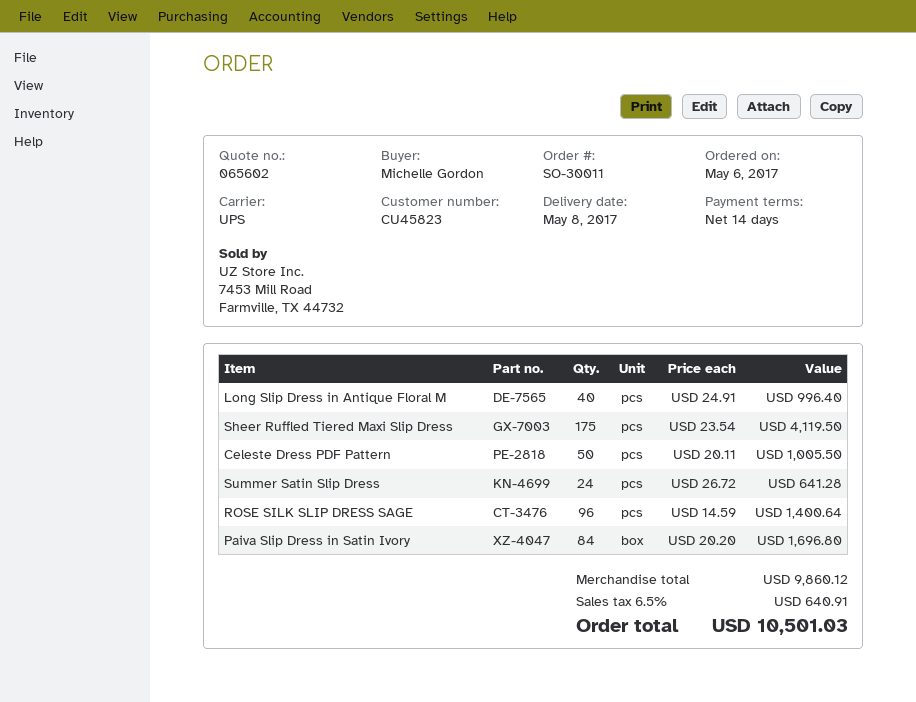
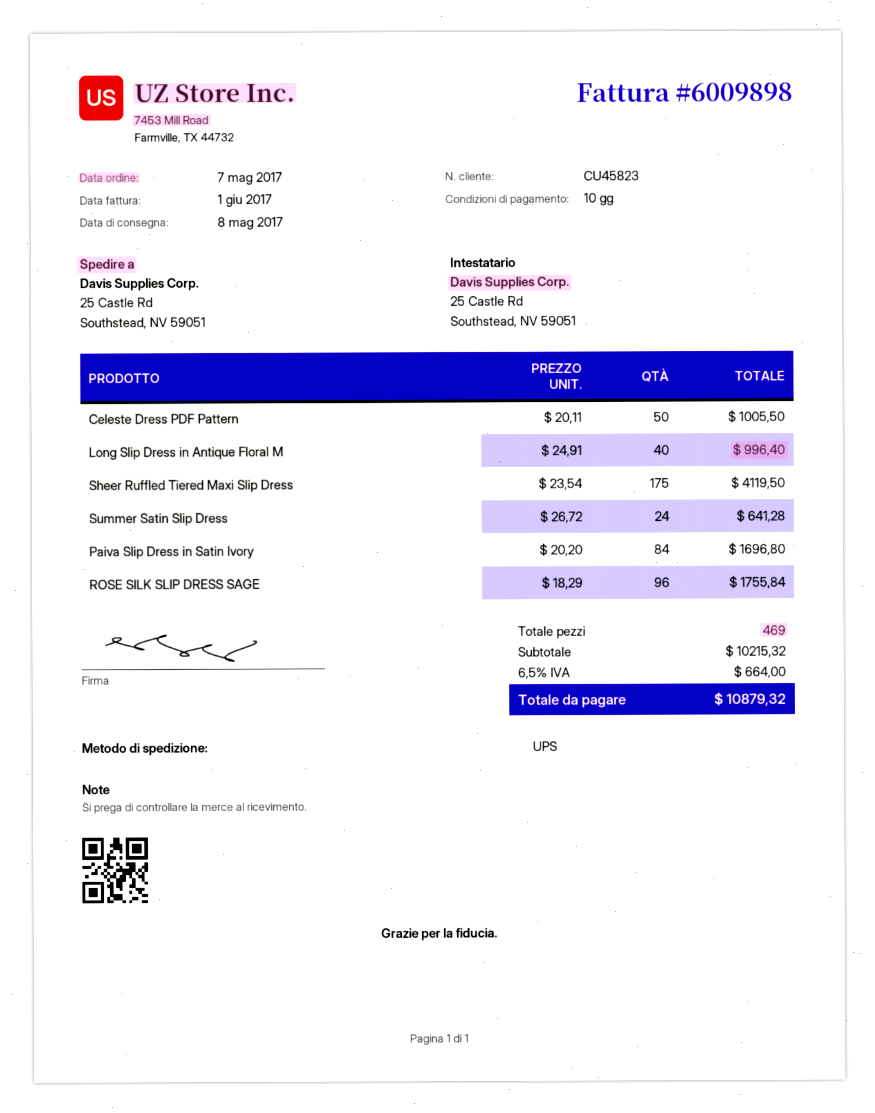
order date: 2017-05-06 -> 2017-05-07
payment terms: 14 days -> 10 days
ROSE SILK SLIP DRESS SAGE: 96 x 14.59 = 1400.64 -> 96 x 18.29 = 1755.84
subtotal: 9860.12 -> 10215.32
tax: 6.5% = 640.91 -> 6.5% = 664.00
total: 10501.03 -> 10879.32

